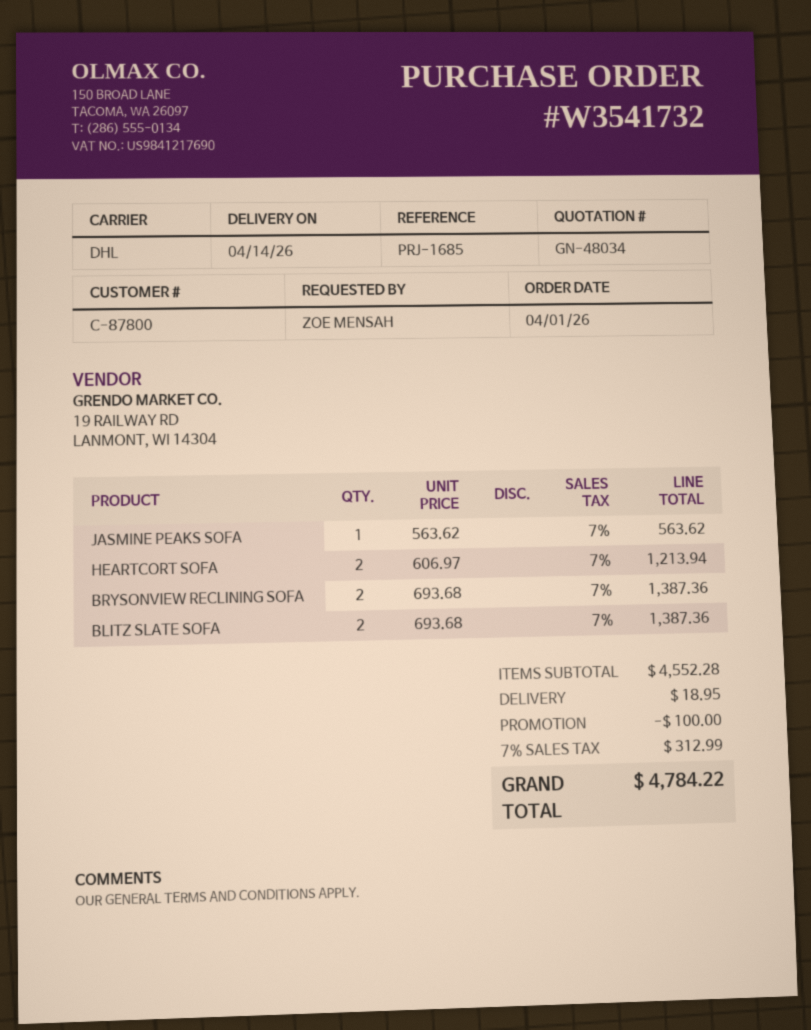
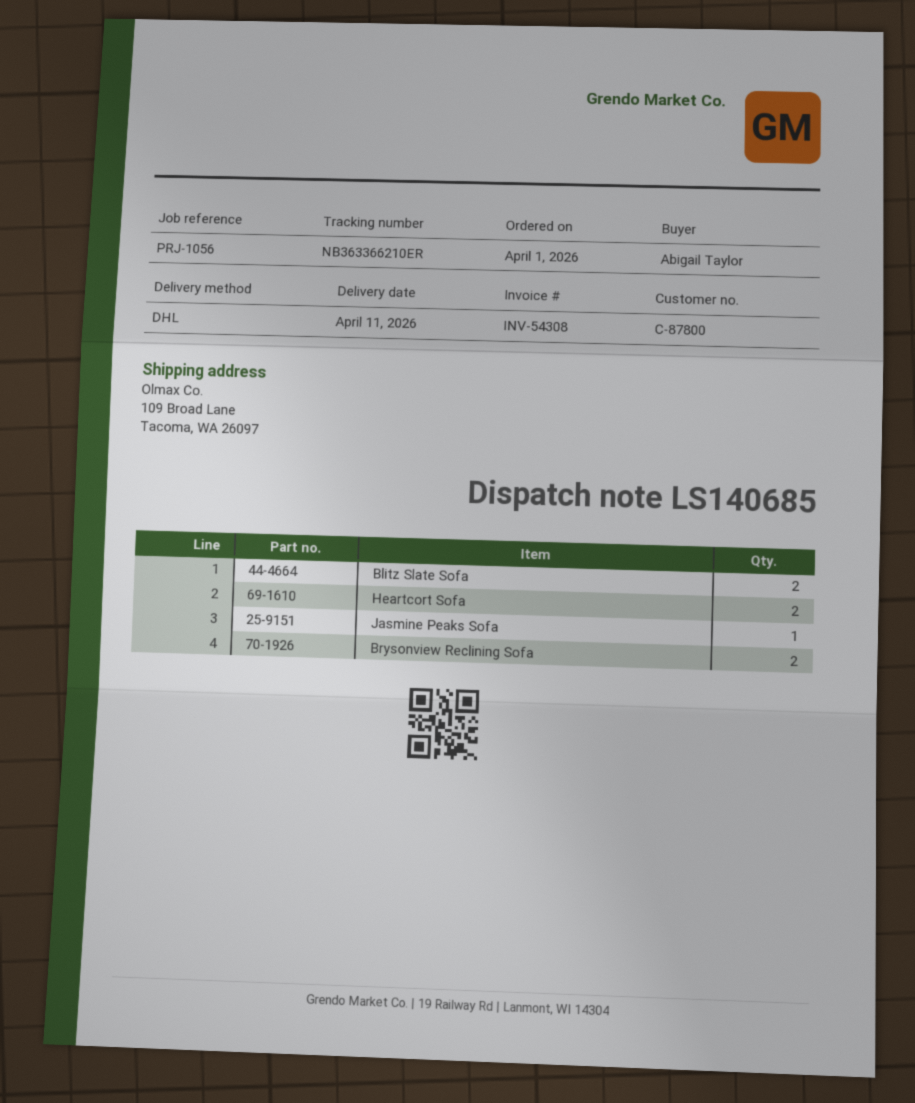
delivery date: 2026-04-14 -> 2026-04-11
reference: PRJ-1685 -> PRJ-1056
ordered by: ZOE MENSAH -> Abigail Taylor

